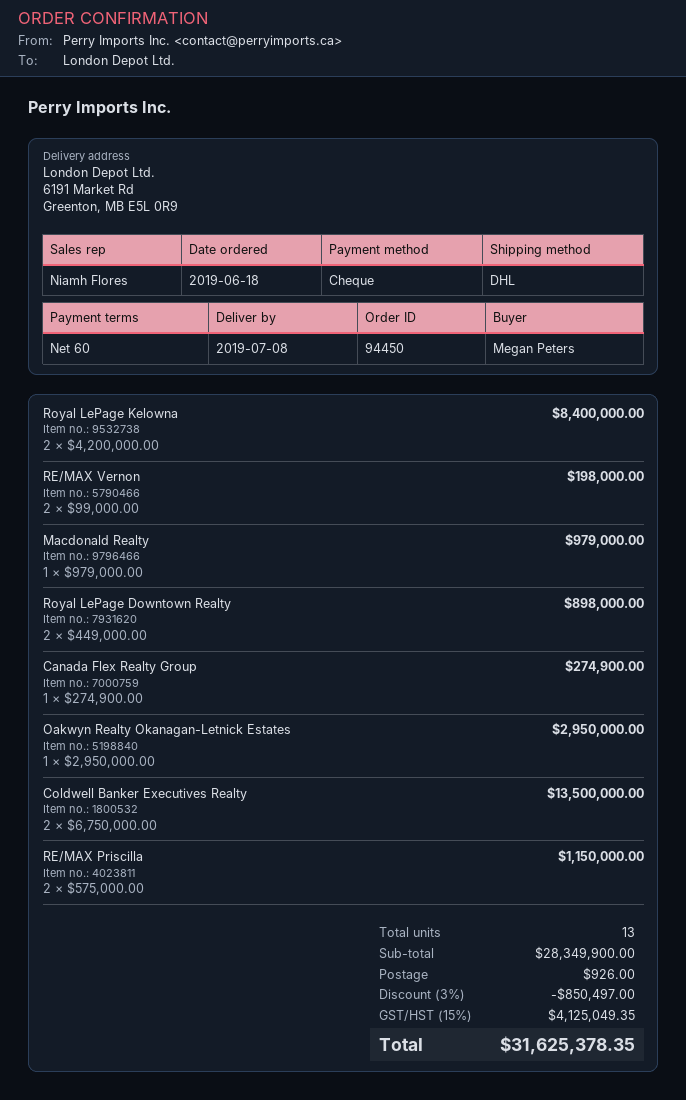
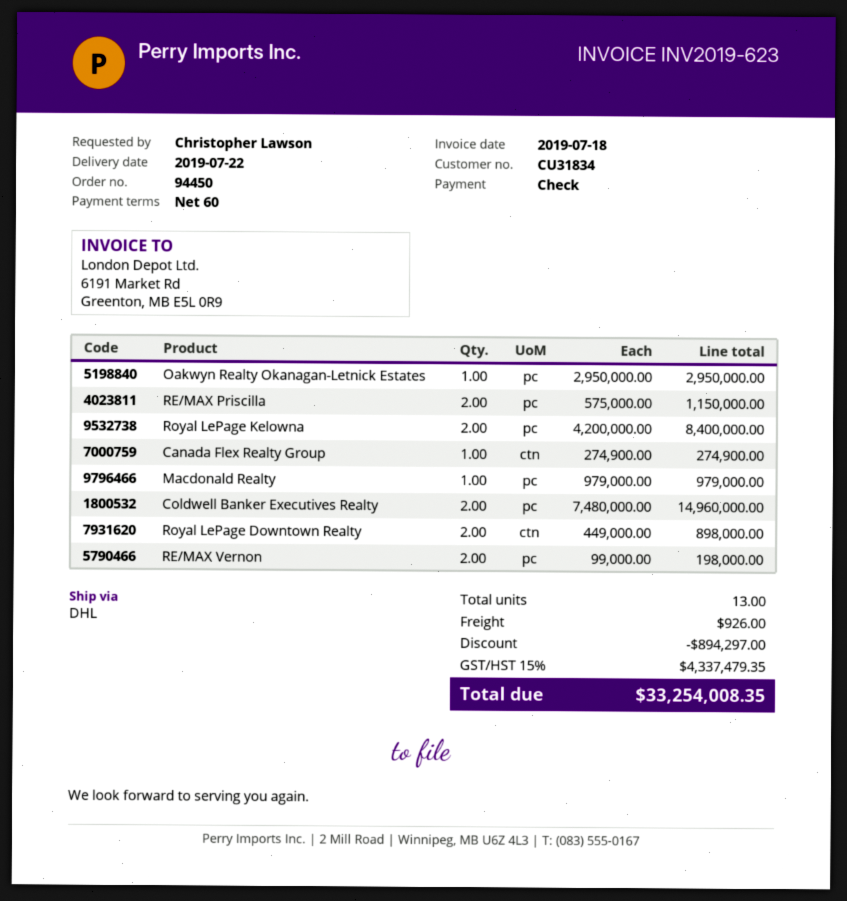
delivery date: 2019-07-08 -> 2019-07-22
ordered by: Megan Peters -> Christopher Lawson
Coldwell Banker Executives Realty: 2 x 6750000.00 = 13500000.00 -> 2 x 7480000.00 = 14960000.00
discount: 850497.00 -> 894297.00
tax: 15% = 4125049.35 -> 15% = 4337479.35
total: 31625378.35 -> 33254008.35

